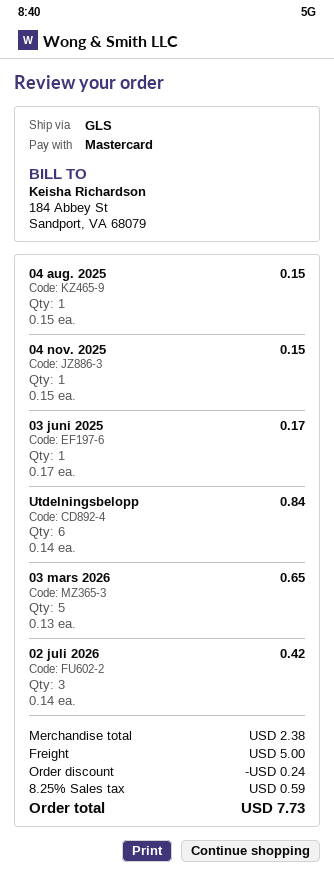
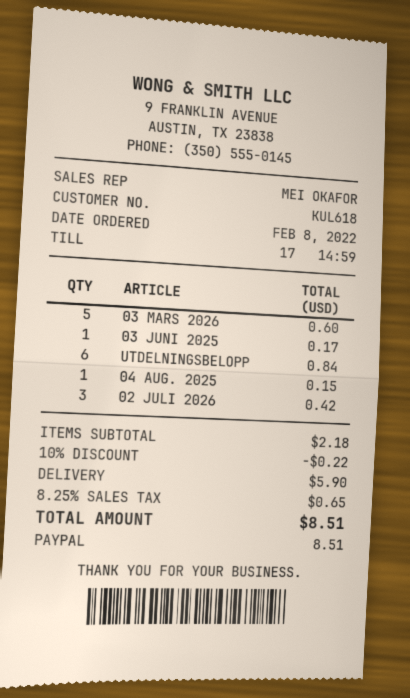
payment method: Mastercard -> PayPal
04 nov. 2025: 1 for 0.15 -> none
03 mars 2026: 5 for 0.65 -> 5 for 0.60
subtotal: 2.38 -> 2.18
discount: 0.24 -> 0.22
shipping: 5.00 -> 5.90
tax: 8.25% = 0.59 -> 8.25% = 0.65
total: 7.73 -> 8.51

